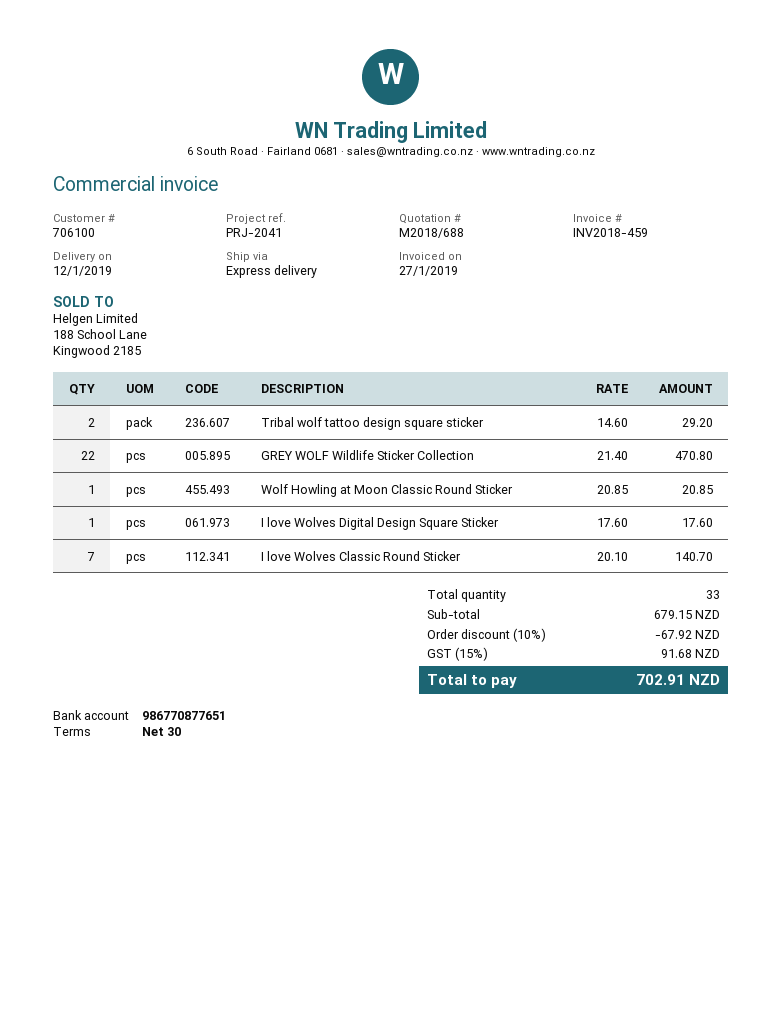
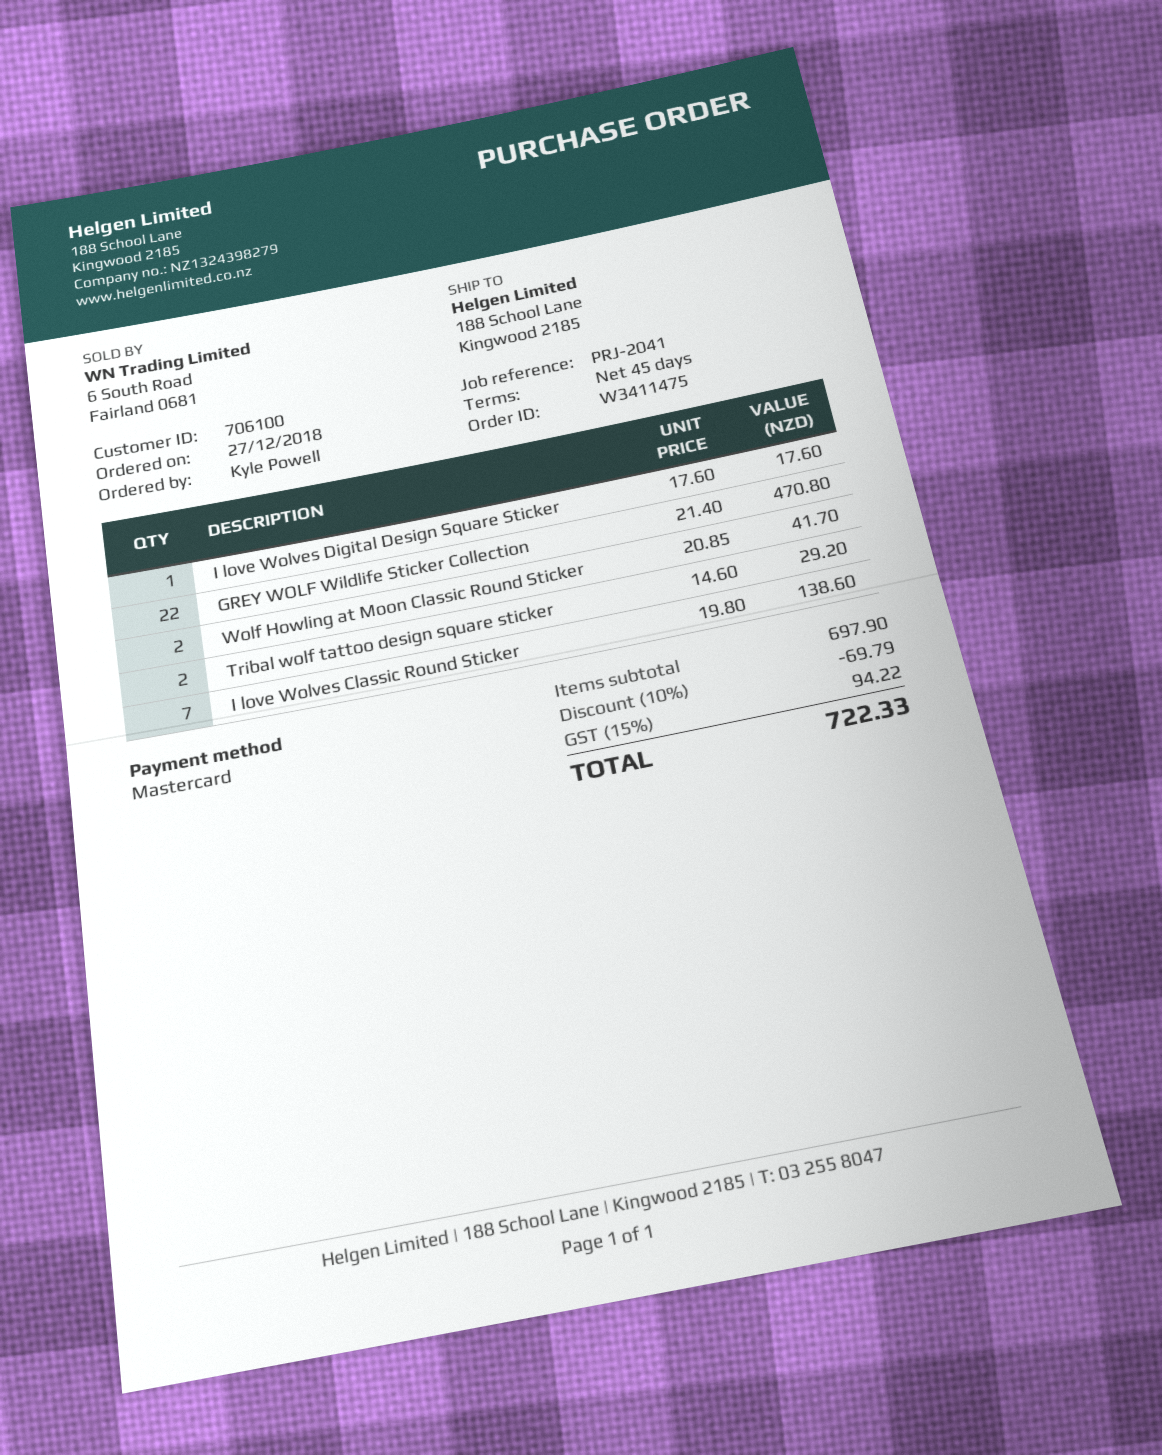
payment terms: 30 days -> 45 days
Wolf Howling at Moon Classic Round Sticker: 1 x 20.85 = 20.85 -> 2 x 20.85 = 41.70
I love Wolves Classic Round Sticker: 7 x 20.10 = 140.70 -> 7 x 19.80 = 138.60
subtotal: 679.15 -> 697.90
discount: 10% = 67.92 -> 10% = 69.79
tax: 15% = 91.68 -> 15% = 94.22
total: 702.91 -> 722.33

